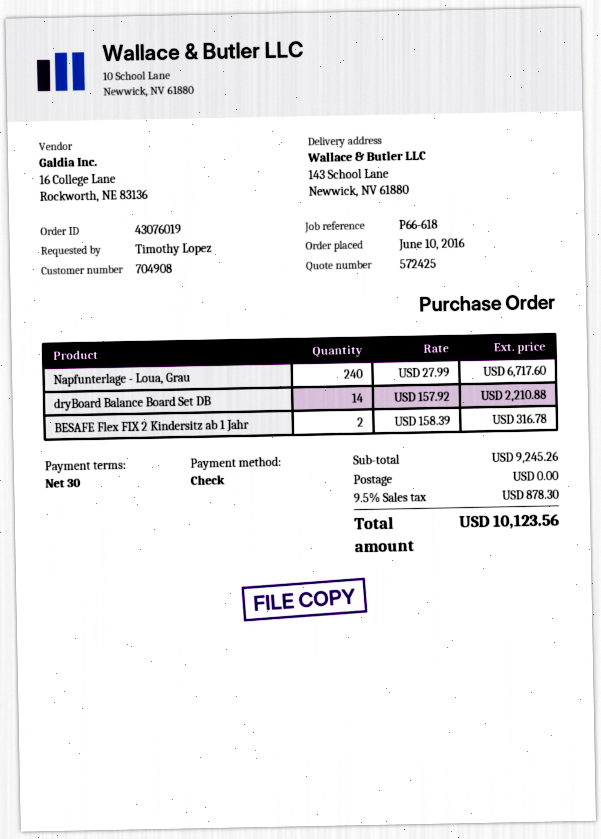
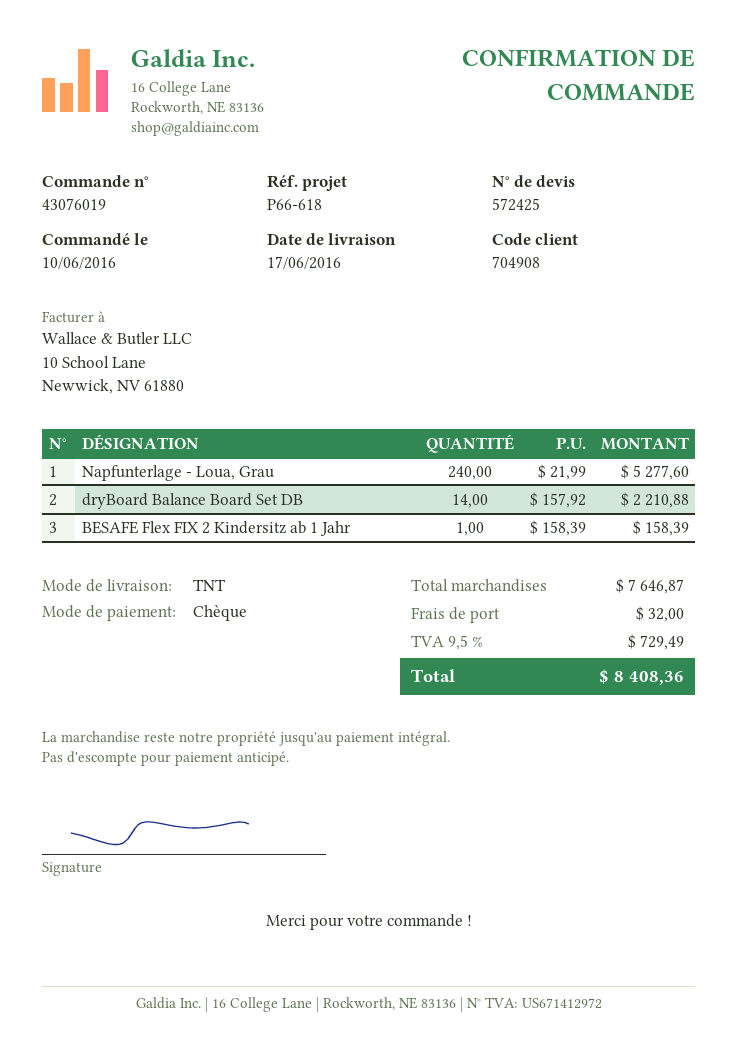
Napfunterlage - Loua, Grau: 240 x 27.99 = 6717.60 -> 240 x 21.99 = 5277.60
BESAFE Flex FIX 2 Kindersitz ab 1 Jahr: 2 x 158.39 = 316.78 -> 1 x 158.39 = 158.39
subtotal: 9245.26 -> 7646.87
shipping: 0.00 -> 32.00
tax: 9.5% = 878.30 -> 9.5% = 729.49
total: 10123.56 -> 8408.36

